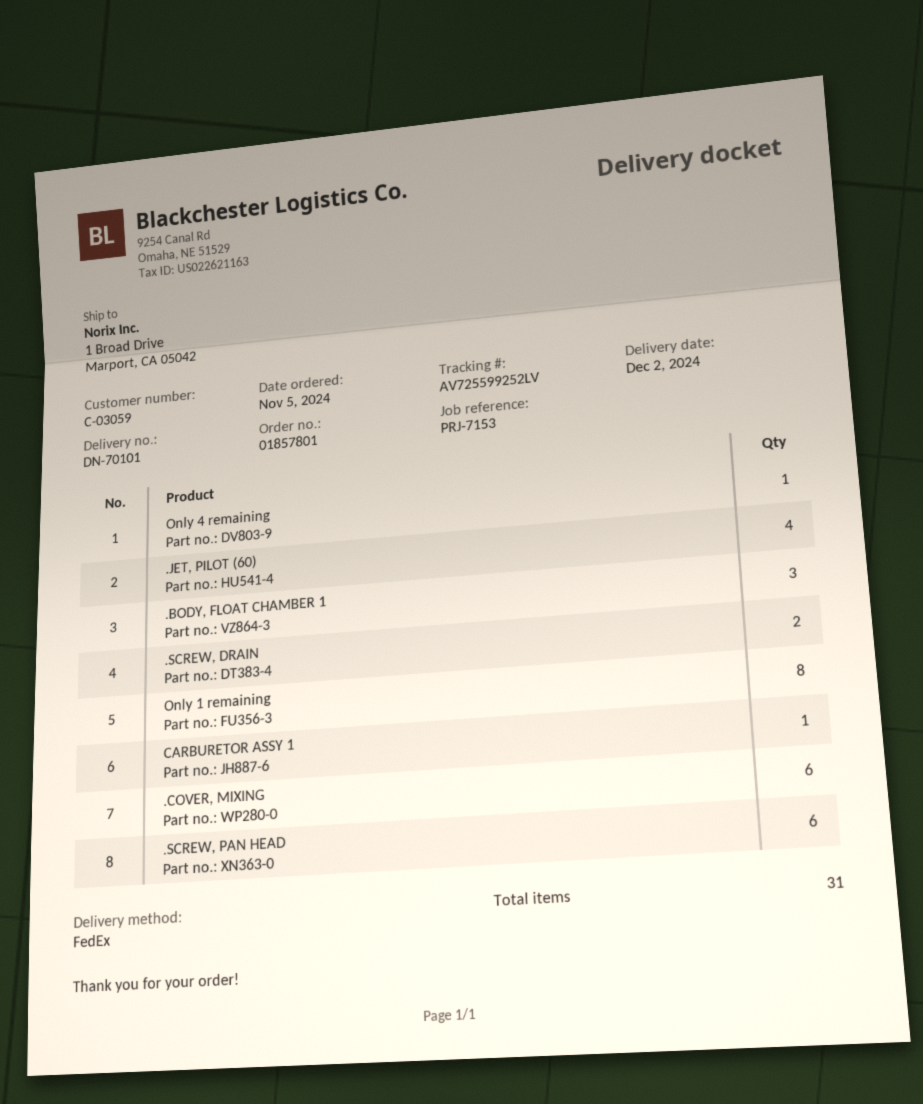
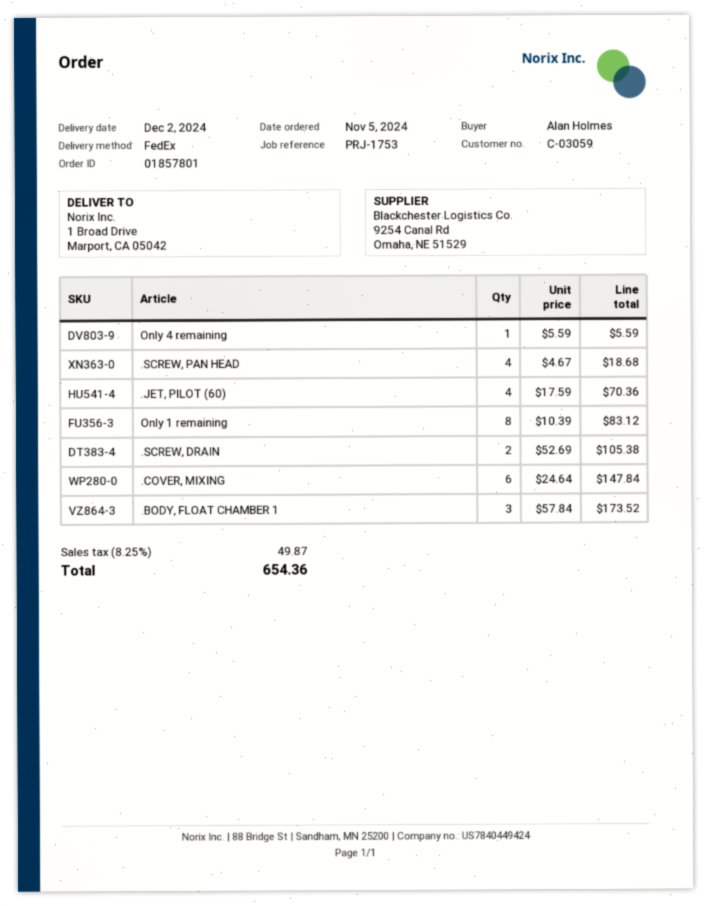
reference: PRJ-7153 -> PRJ-1753
CARBURETOR ASSY 1: 1 -> none
.SCREW, PAN HEAD: 6 -> 4

